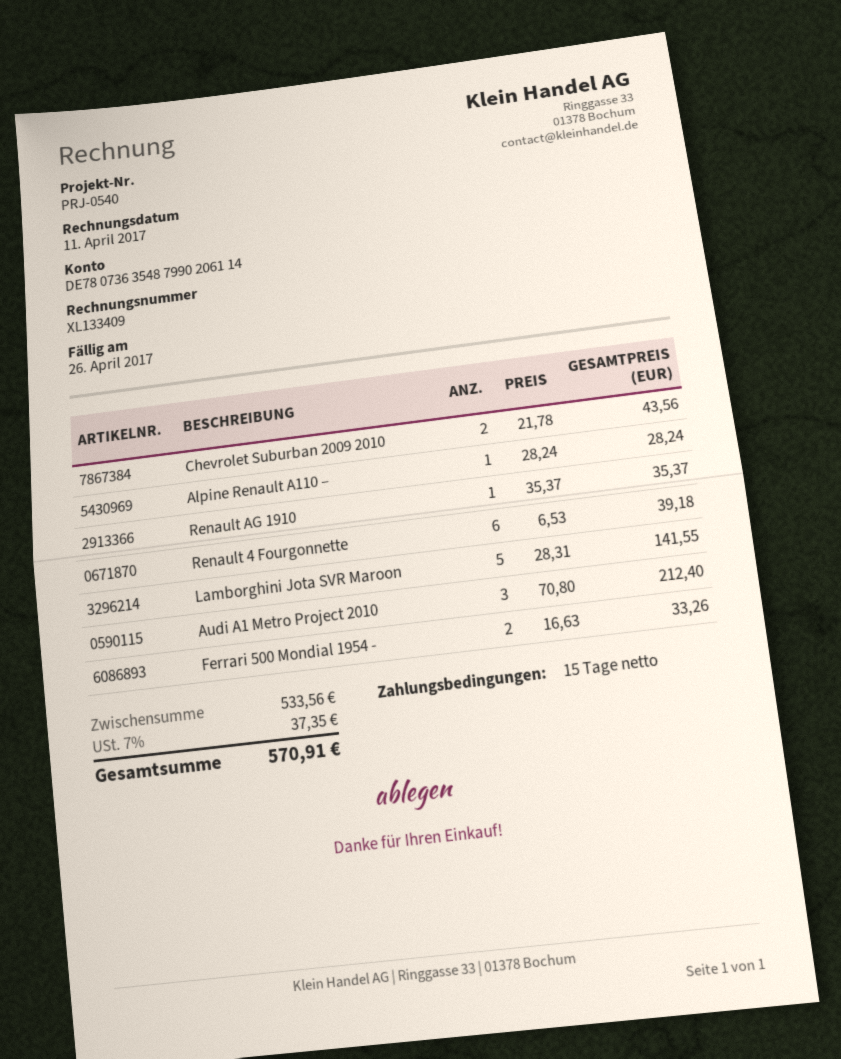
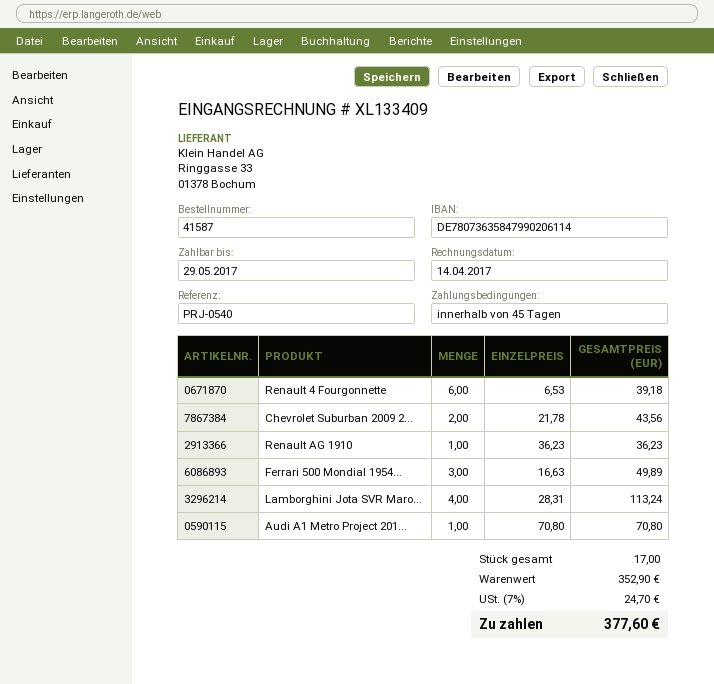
invoice date: 2017-04-11 -> 2017-04-14
payment terms: 15 days -> 45 days
due date: 2017-04-26 -> 2017-05-29
bank account: DE78073635487990206114 -> DE78073635847990206114
Alpine Renault A110 –: 1 x 28.24 = 28.24 -> none
Renault AG 1910: 1 x 35.37 = 35.37 -> 1 x 36.23 = 36.23
Lamborghini Jota SVR Maroon: 5 x 28.31 = 141.55 -> 4 x 28.31 = 113.24
Audi A1 Metro Project 2010: 3 x 70.80 = 212.40 -> 1 x 70.80 = 70.80
Ferrari 500 Mondial 1954 -: 2 x 16.63 = 33.26 -> 3 x 16.63 = 49.89
subtotal: 533.56 -> 352.90
tax: 7% = 37.35 -> 7% = 24.70
total: 570.91 -> 377.60

